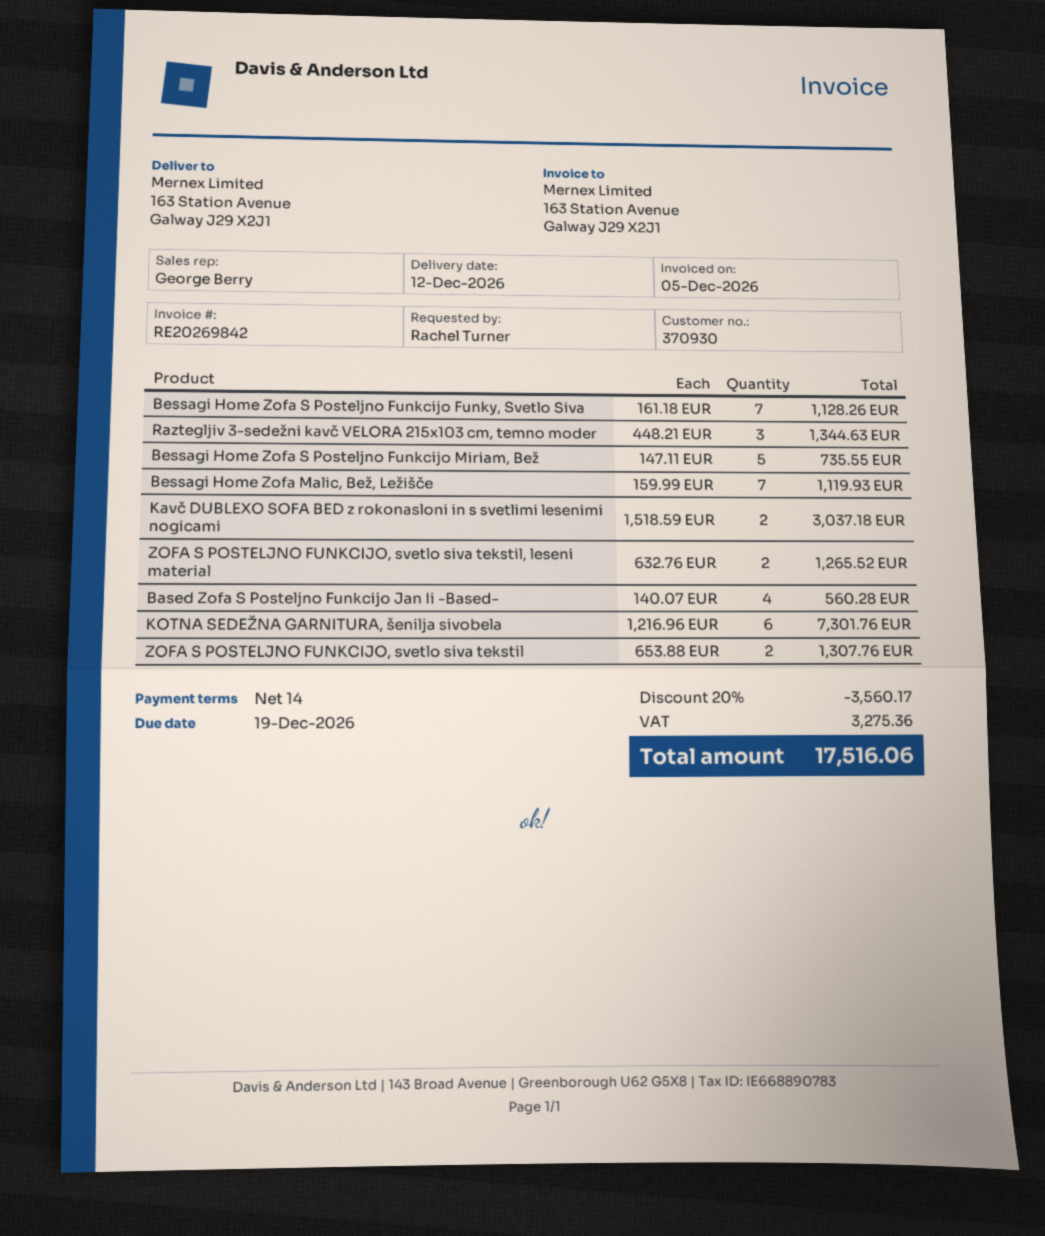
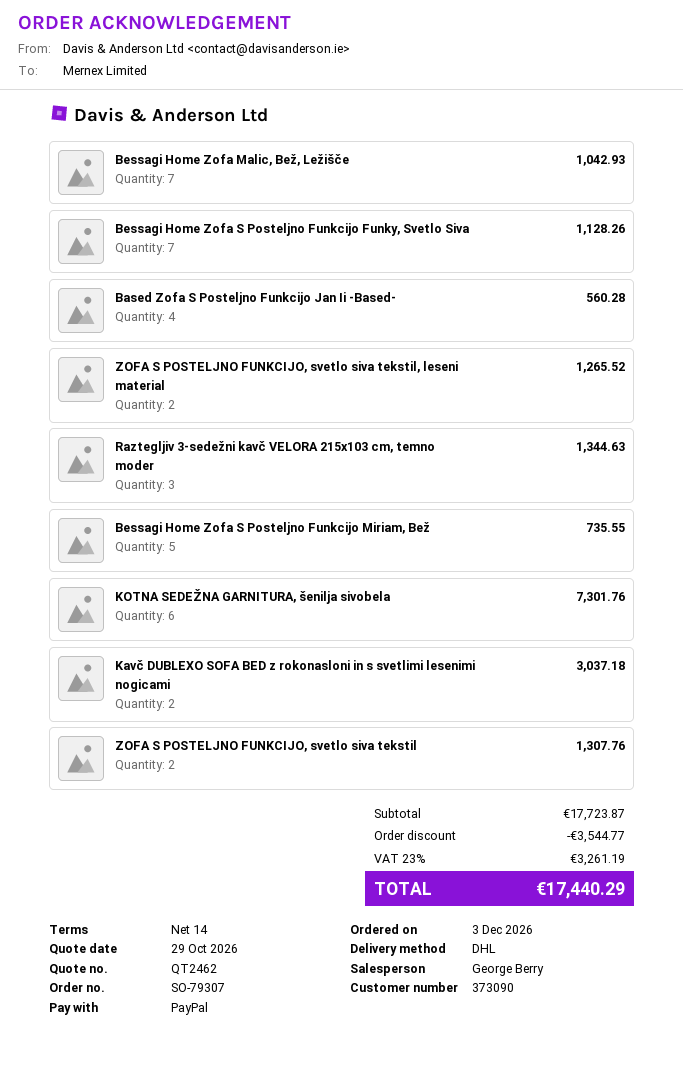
customer number: 370930 -> 373090
Bessagi Home Zofa Malic, Bež, Ležišče: 7 for 1119.93 -> 7 for 1042.93
discount: 3560.17 -> 3544.77
tax: 3275.36 -> 3261.19
total: 17516.06 -> 17440.29

